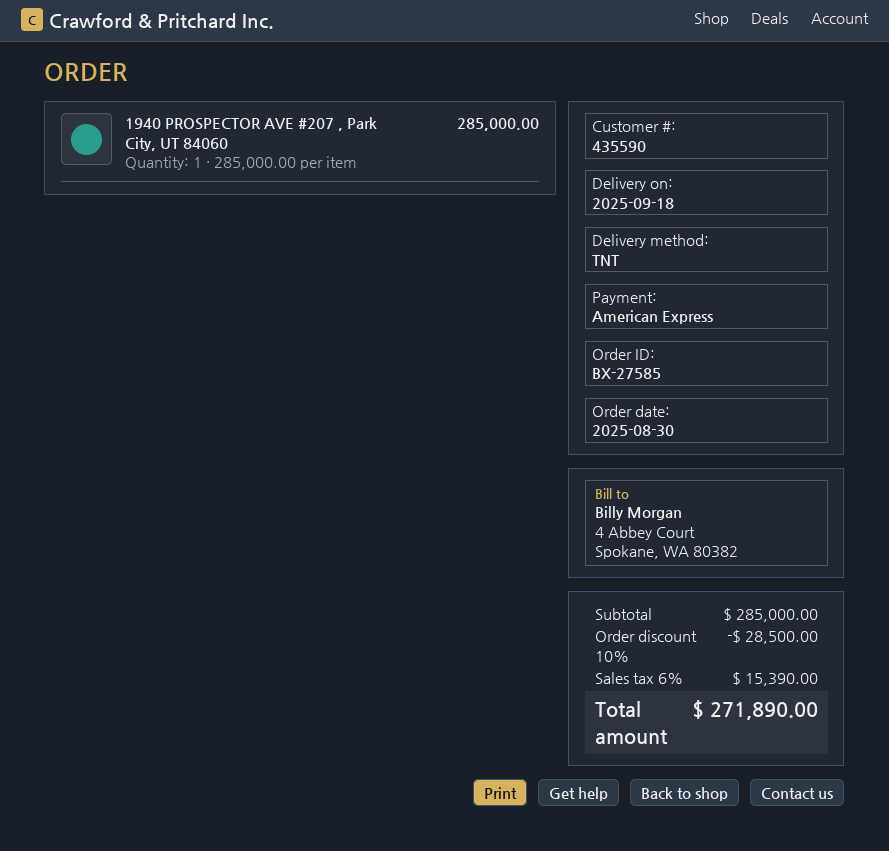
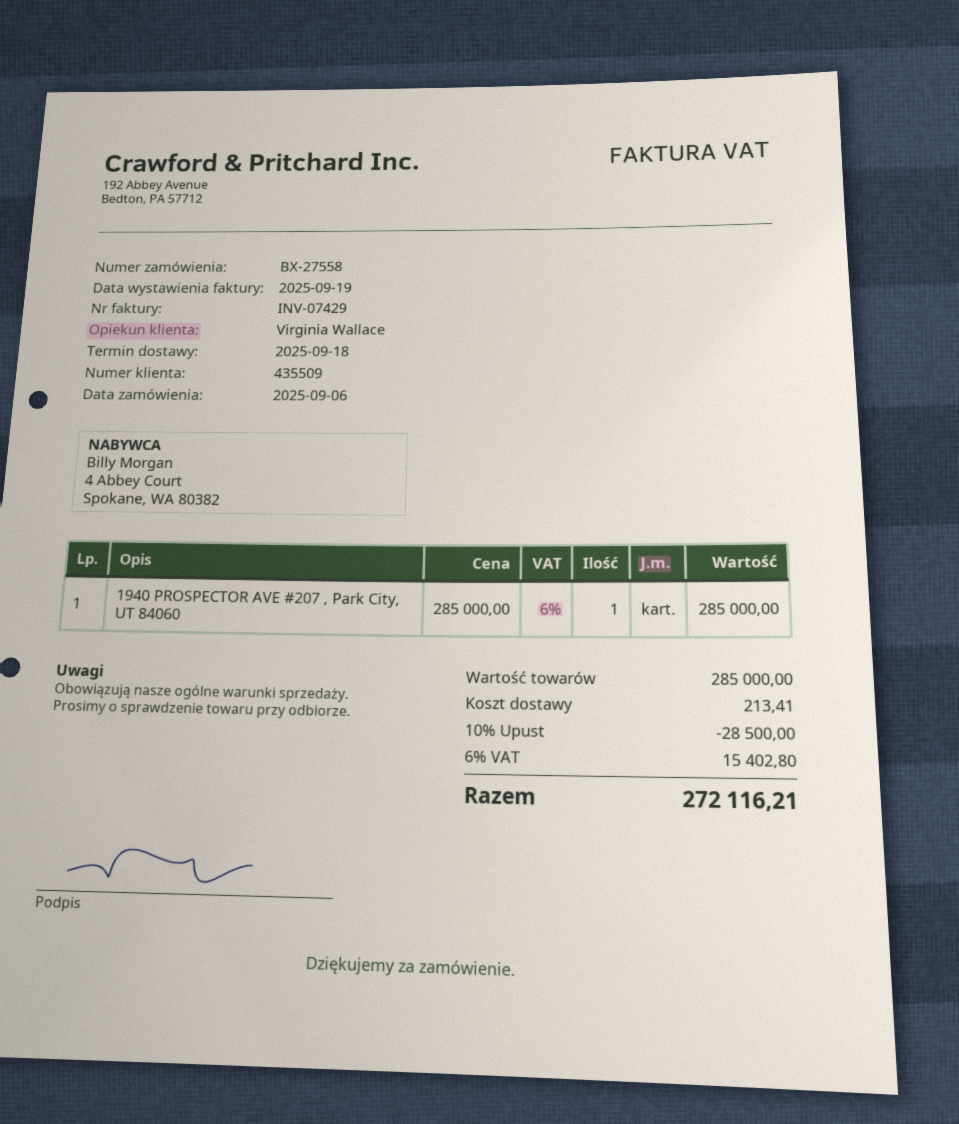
order number: BX-27585 -> BX-27558
order date: 2025-08-30 -> 2025-09-06
customer number: 435590 -> 435509
shipping: none -> 213.41
tax: 6% = 15390.00 -> 6% = 15402.80
total: 271890.00 -> 272116.21

